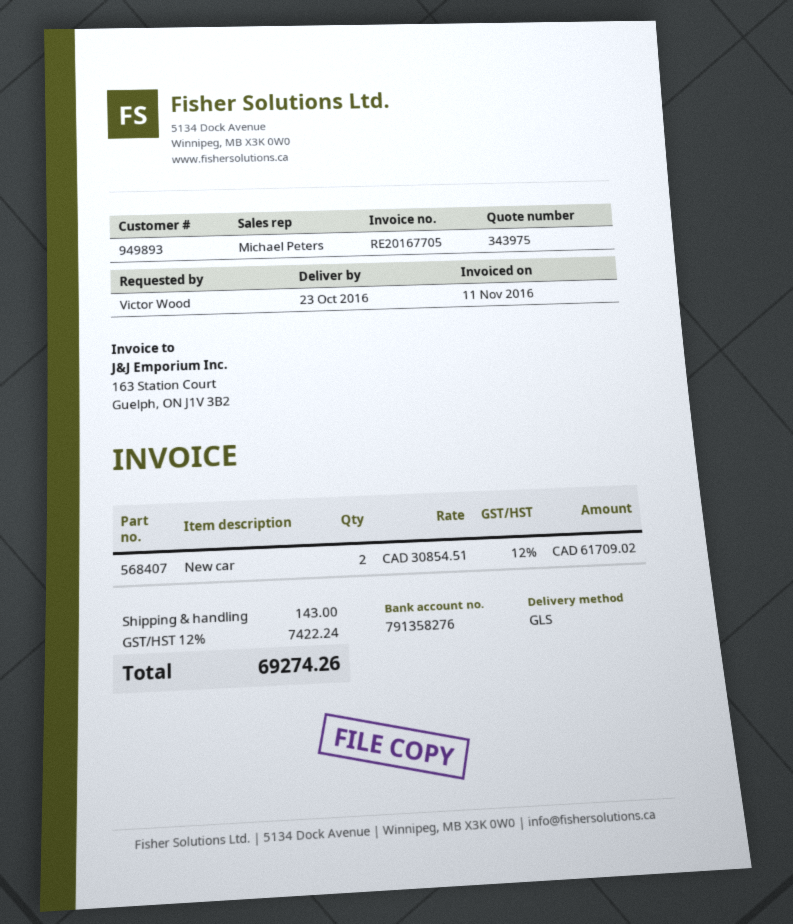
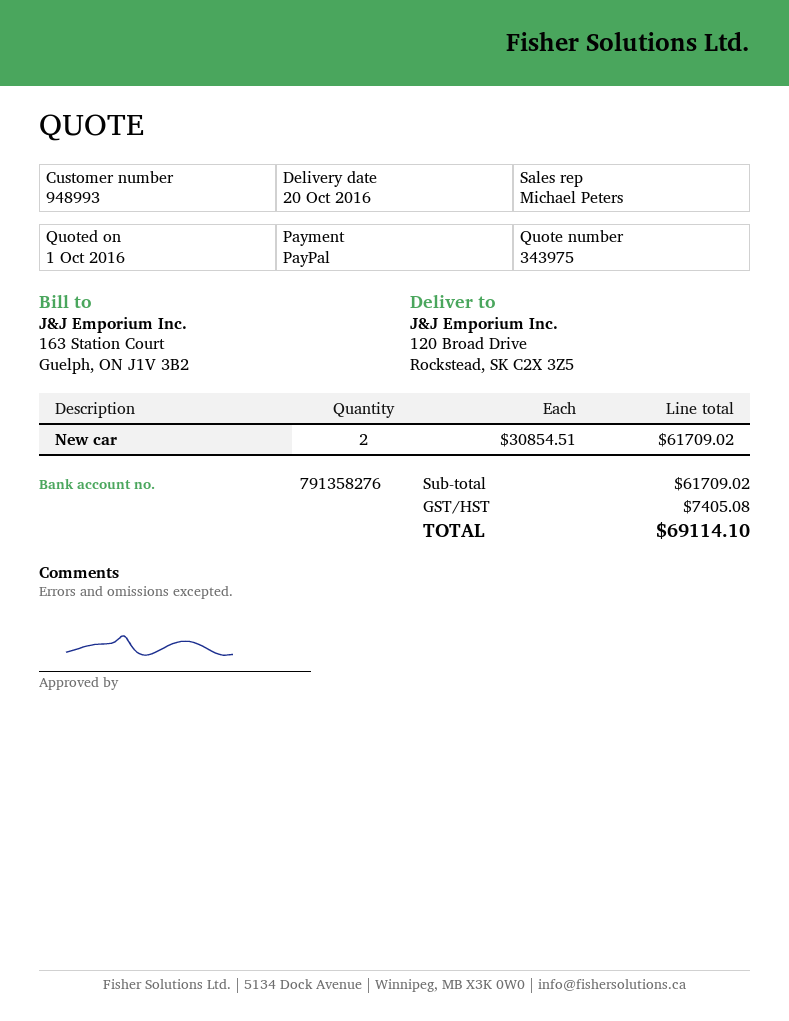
delivery date: 2016-10-23 -> 2016-10-20
customer number: 949893 -> 948993
shipping: 143.00 -> none
tax: 7422.24 -> 7405.08
total: 69274.26 -> 69114.10

